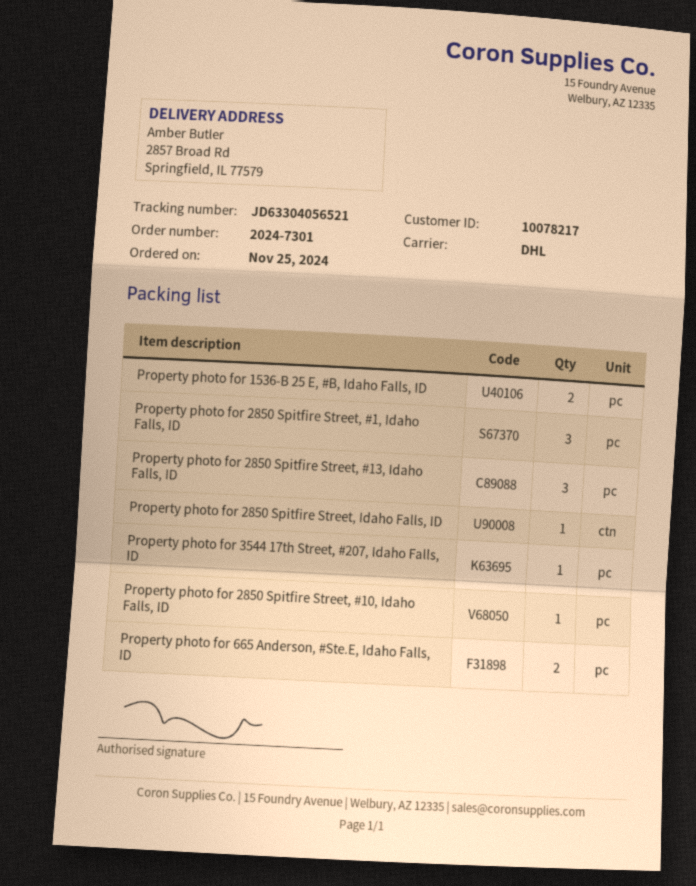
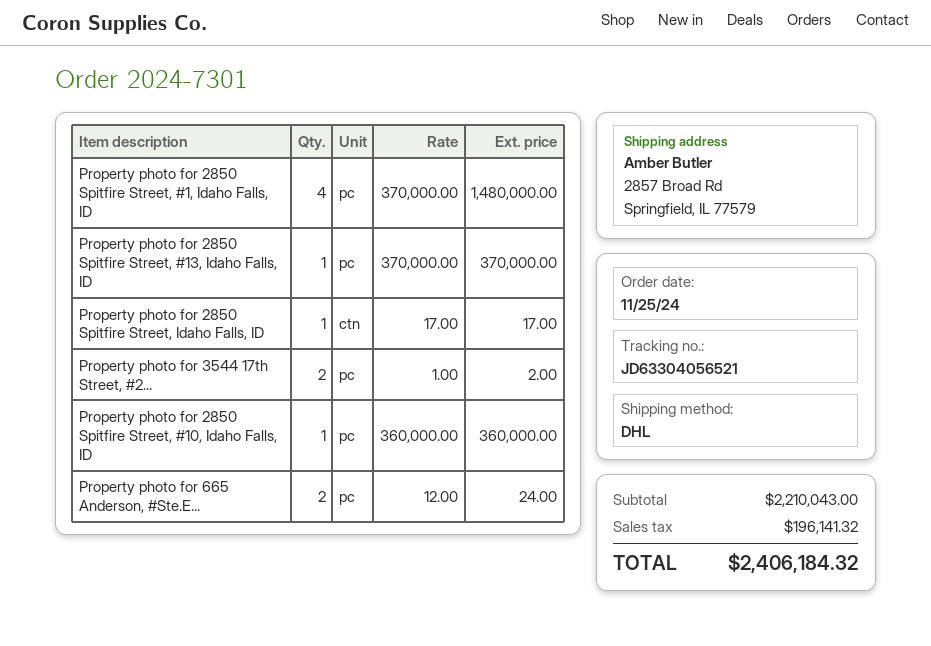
Property photo for 1536-B 25 E, #B, Idaho Falls, ID: 2 -> none
Property photo for 2850 Spitfire Street, #1, Idaho Falls, ID: 3 -> 4
Property photo for 2850 Spitfire Street, #13, Idaho Falls, ID: 3 -> 1
Property photo for 3544 17th Street, #207, Idaho Falls, ID: 1 -> 2

